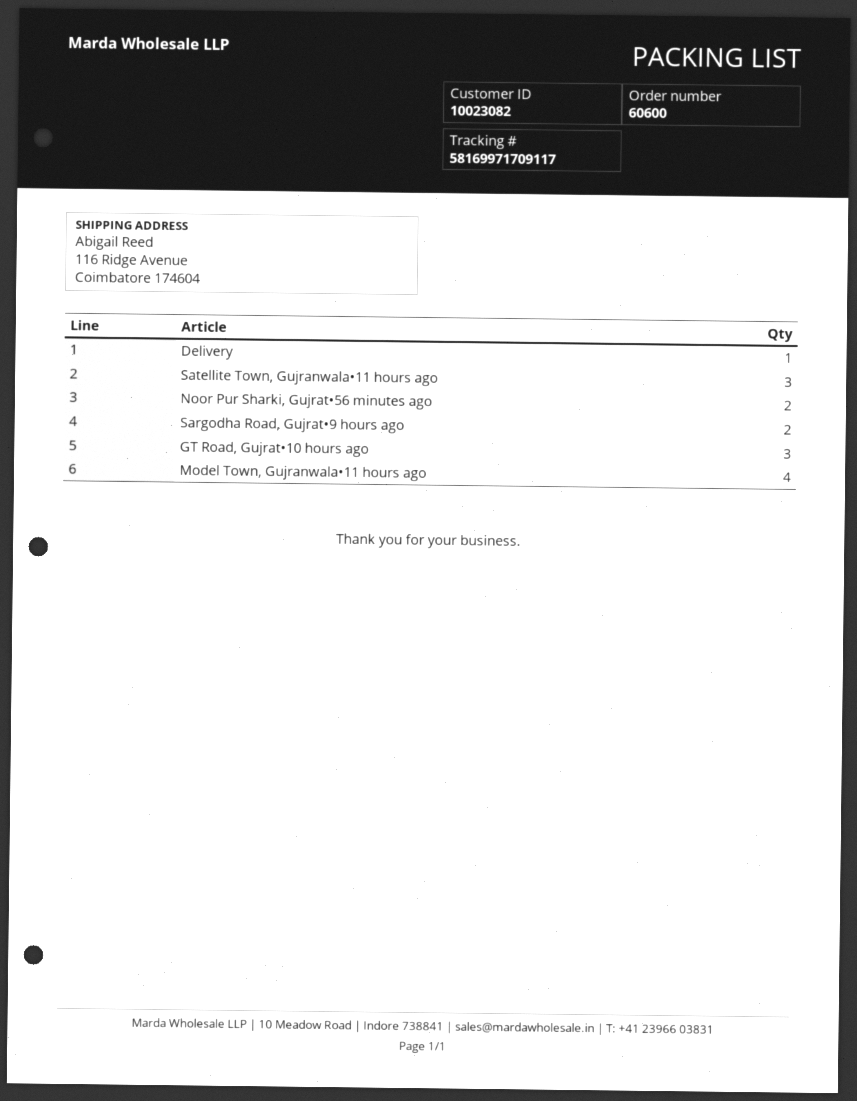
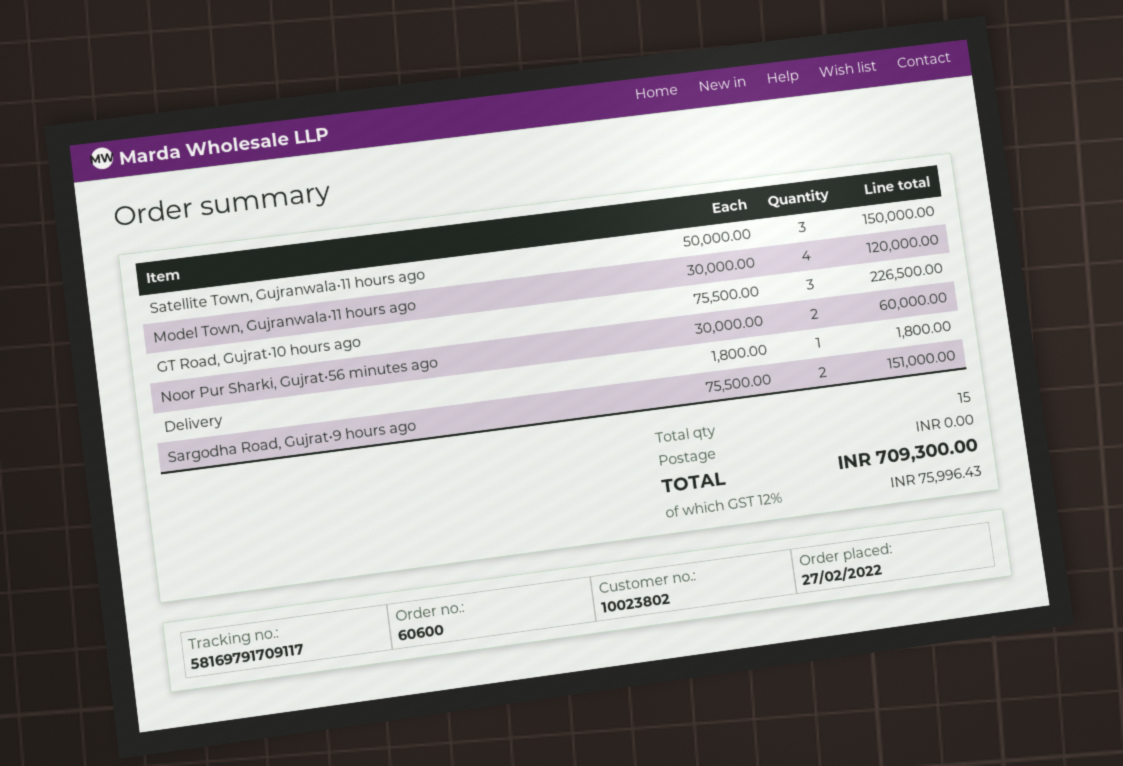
customer number: 10023082 -> 10023802
tracking number: 58169971709117 -> 58169791709117

